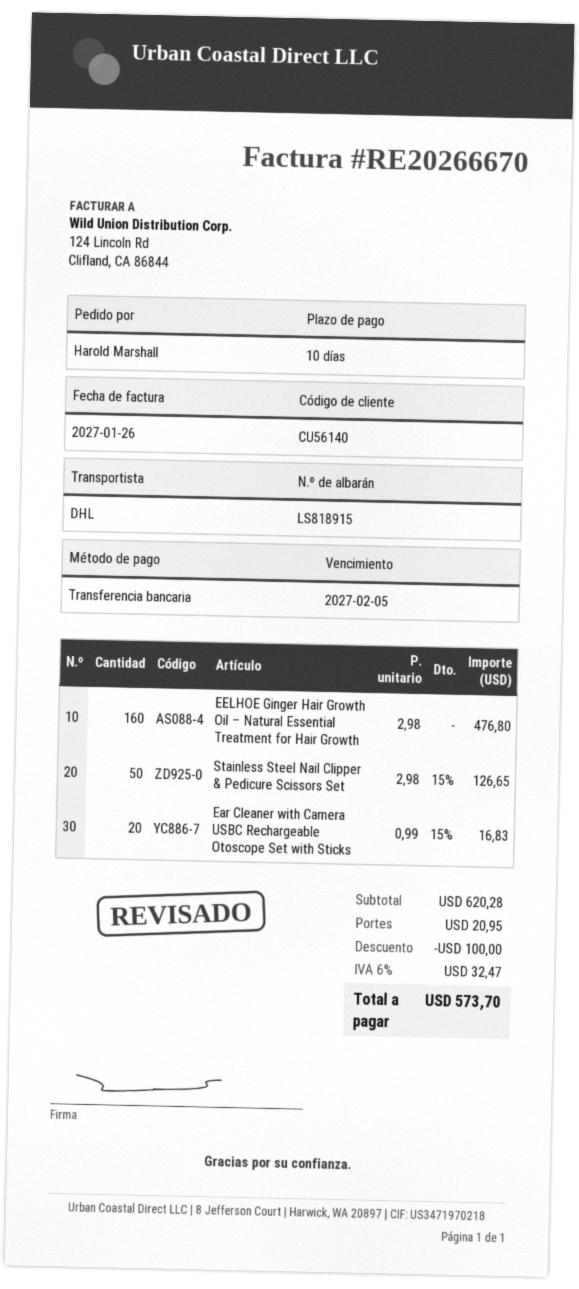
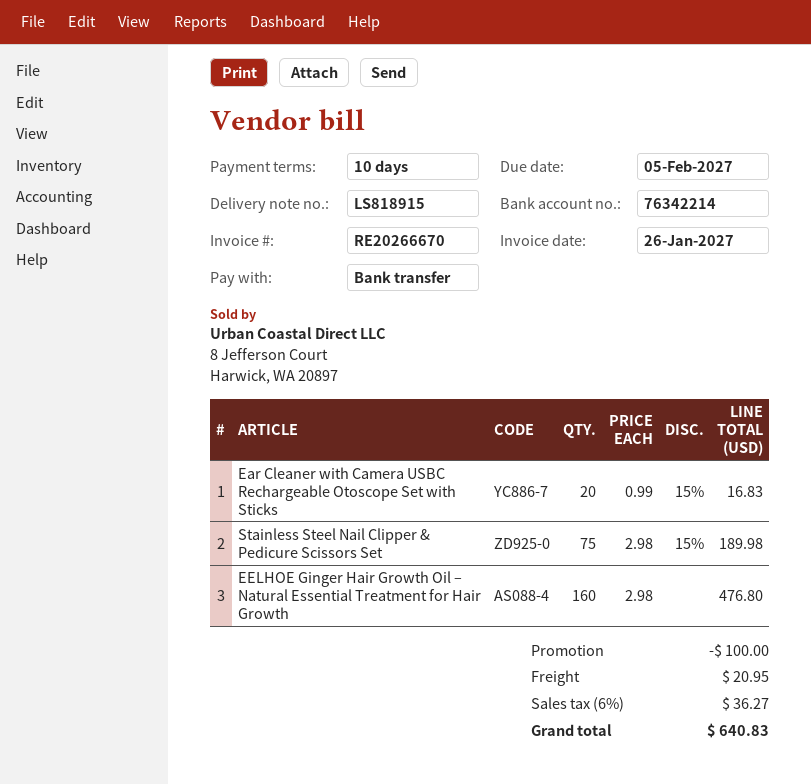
Stainless Steel Nail Clipper & Pedicure Scissors Set: 50 x 2.98 - 15% = 126.65 -> 75 x 2.98 - 15% = 189.98
tax: 6% = 32.47 -> 6% = 36.27
total: 573.70 -> 640.83

